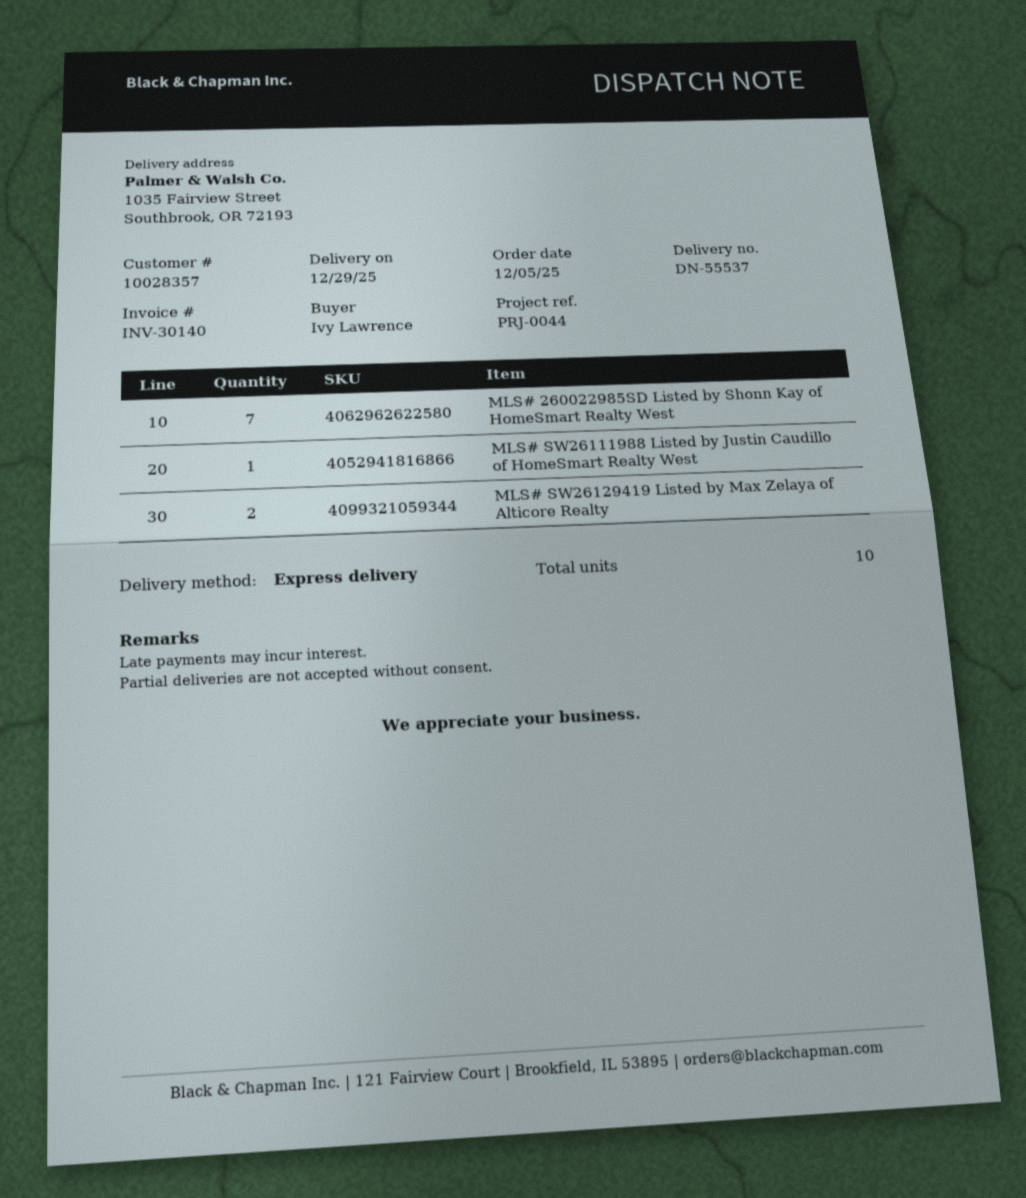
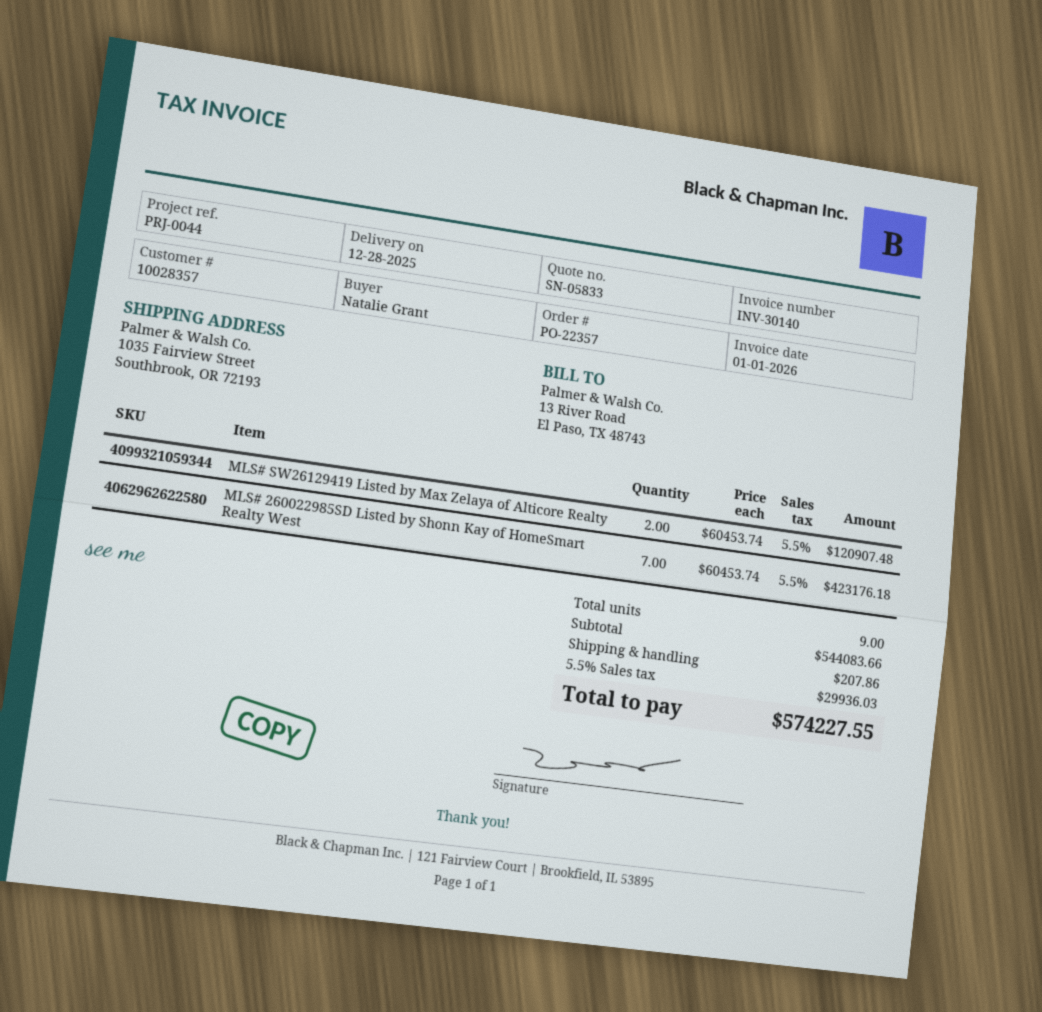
delivery date: 2025-12-29 -> 2025-12-28
ordered by: Ivy Lawrence -> Natalie Grant
MLS# SW26111988 Listed by Justin Caudillo of HomeSmart Realty West: 1 -> none
total quantity: 10 -> 9

